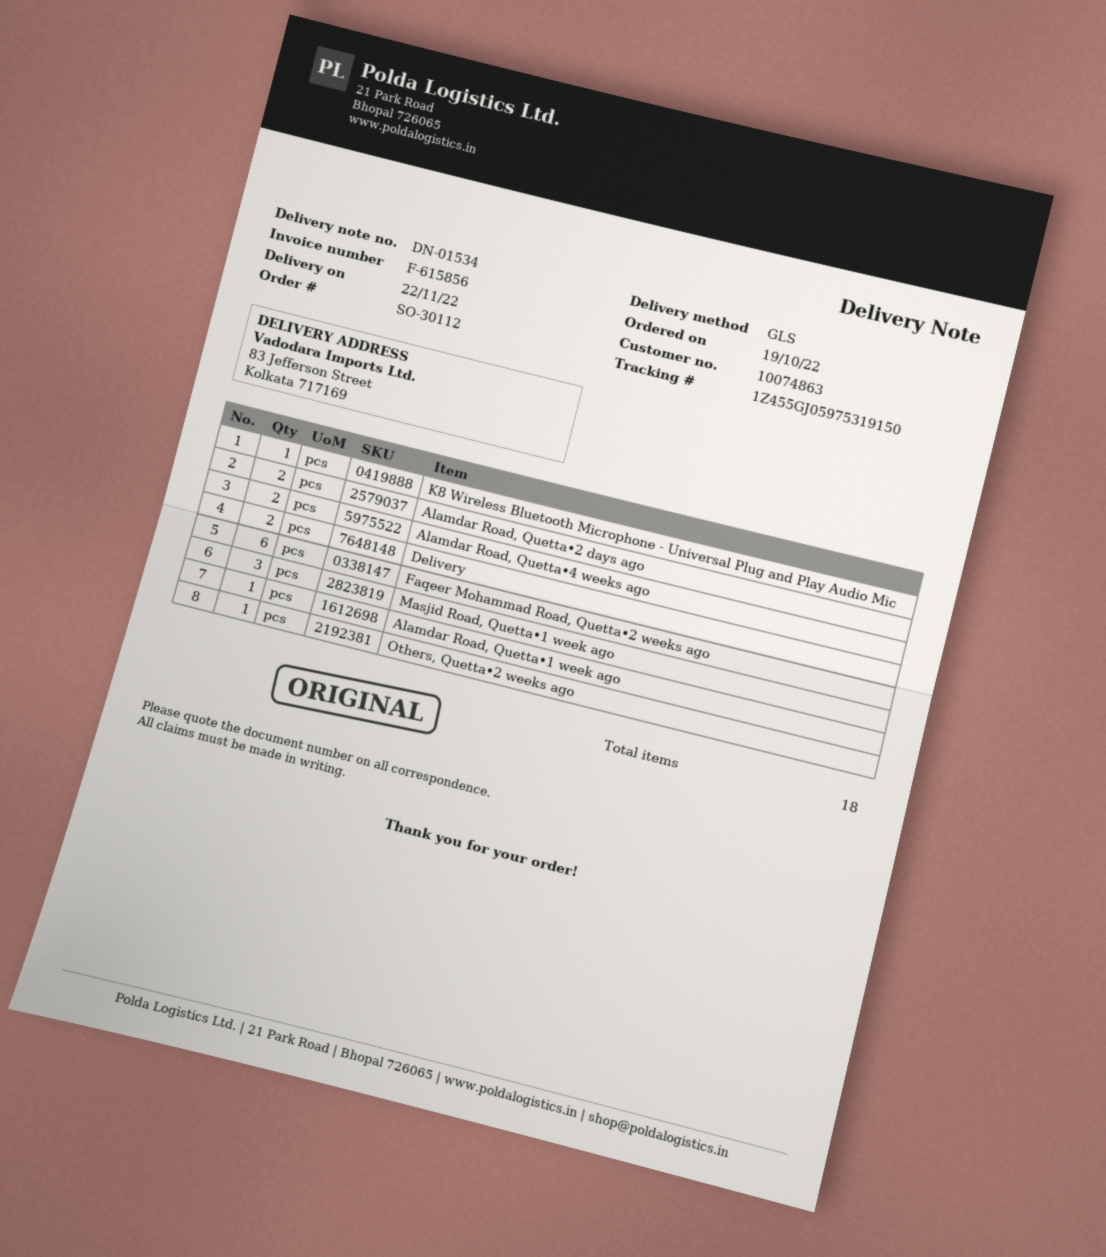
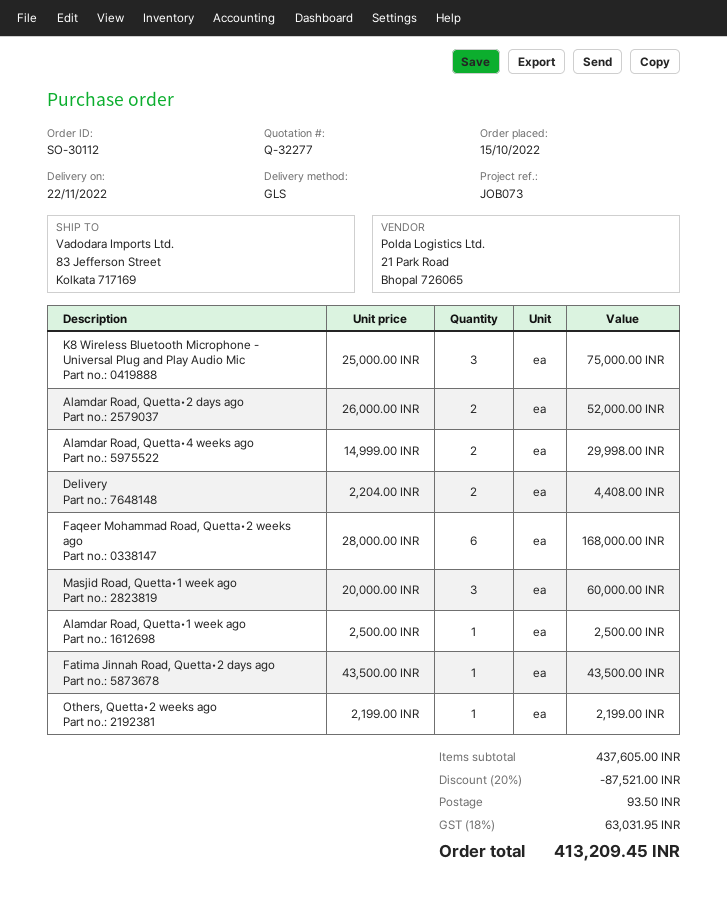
order date: 2022-10-19 -> 2022-10-15
K8 Wireless Bluetooth Microphone - Universal Plug and Play Audio Mic: 1 -> 3
Fatima Jinnah Road, Quetta•2 days ago: none -> 1

